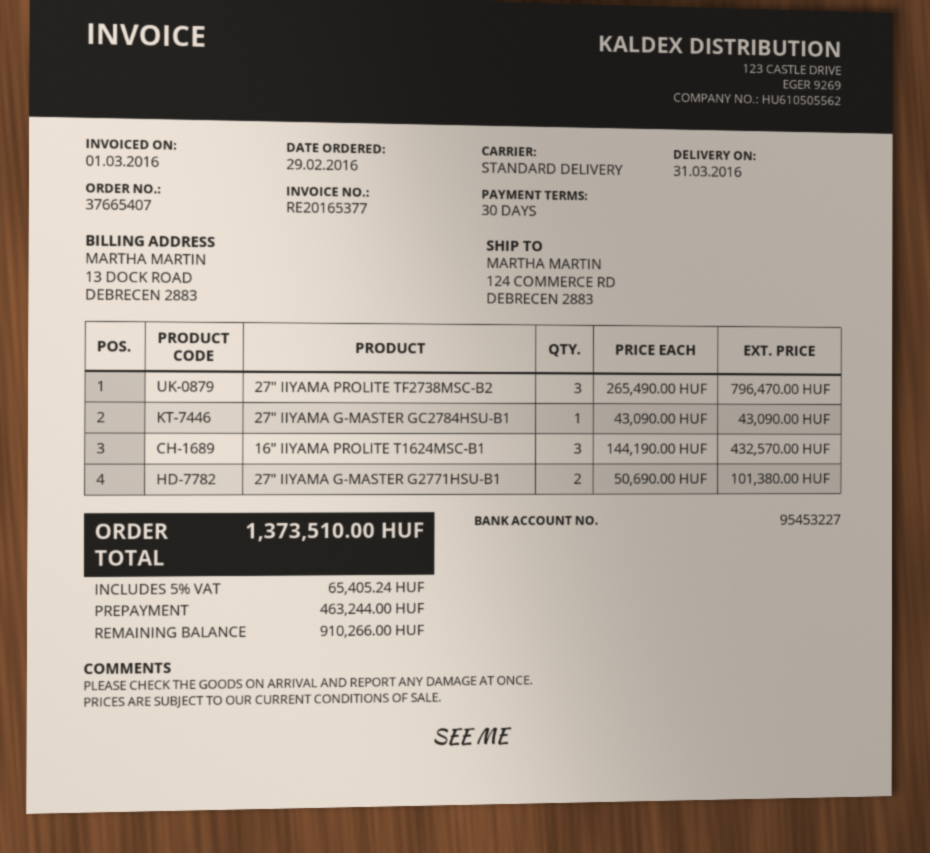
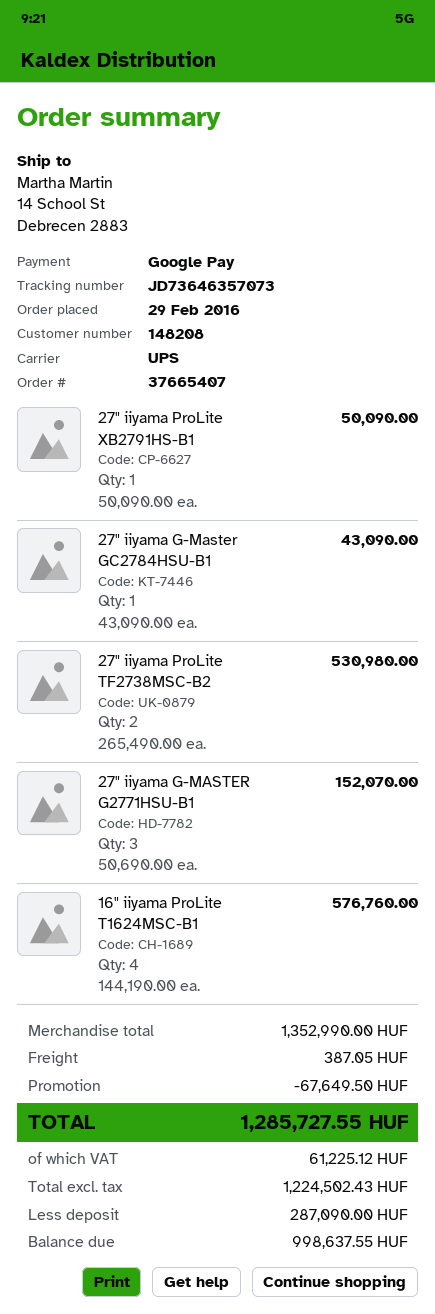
shipping method: standard -> UPS
ship to: 124 COMMERCE RD, DEBRECEN 2883 -> 14 School St, Debrecen 2883
27" IIYAMA PROLITE TF2738MSC-B2: 3 x 265490.00 = 796470.00 -> 2 x 265490.00 = 530980.00
16" IIYAMA PROLITE T1624MSC-B1: 3 x 144190.00 = 432570.00 -> 4 x 144190.00 = 576760.00
27" IIYAMA G-MASTER G2771HSU-B1: 2 x 50690.00 = 101380.00 -> 3 x 50690.00 = 152070.00
27" iiyama ProLite XB2791HS-B1: none -> 1 x 50090.00 = 50090.00
discount: none -> 67649.50
shipping: none -> 387.05
tax: 65405.24 -> 61225.12
total: 1373510.00 -> 1285727.55
deposit: 463244.00 -> 287090.00
balance: 910266.00 -> 998637.55

